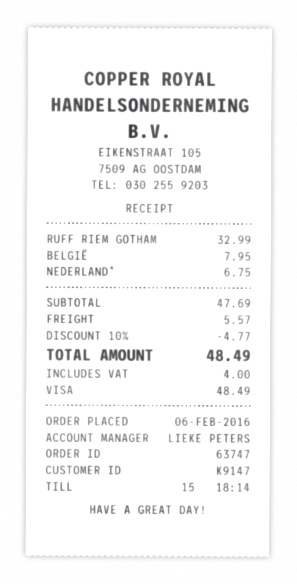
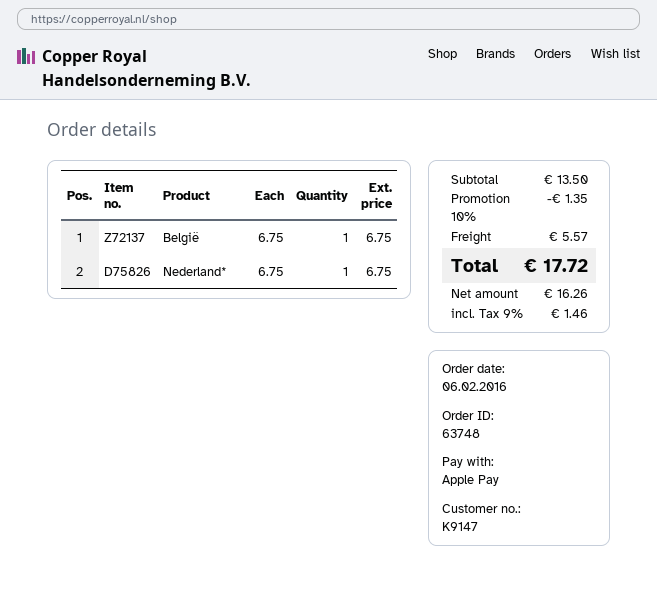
order number: 63747 -> 63748
payment method: Visa -> Apple Pay
RUFF RIEM GOTHAM: 1 x 32.99 = 32.99 -> none
BELGIË: 1 x 7.95 = 7.95 -> 1 x 6.75 = 6.75
subtotal: 47.69 -> 13.50
discount: 10% = 4.77 -> 10% = 1.35
tax: 4.00 -> 1.46
total: 48.49 -> 17.72

